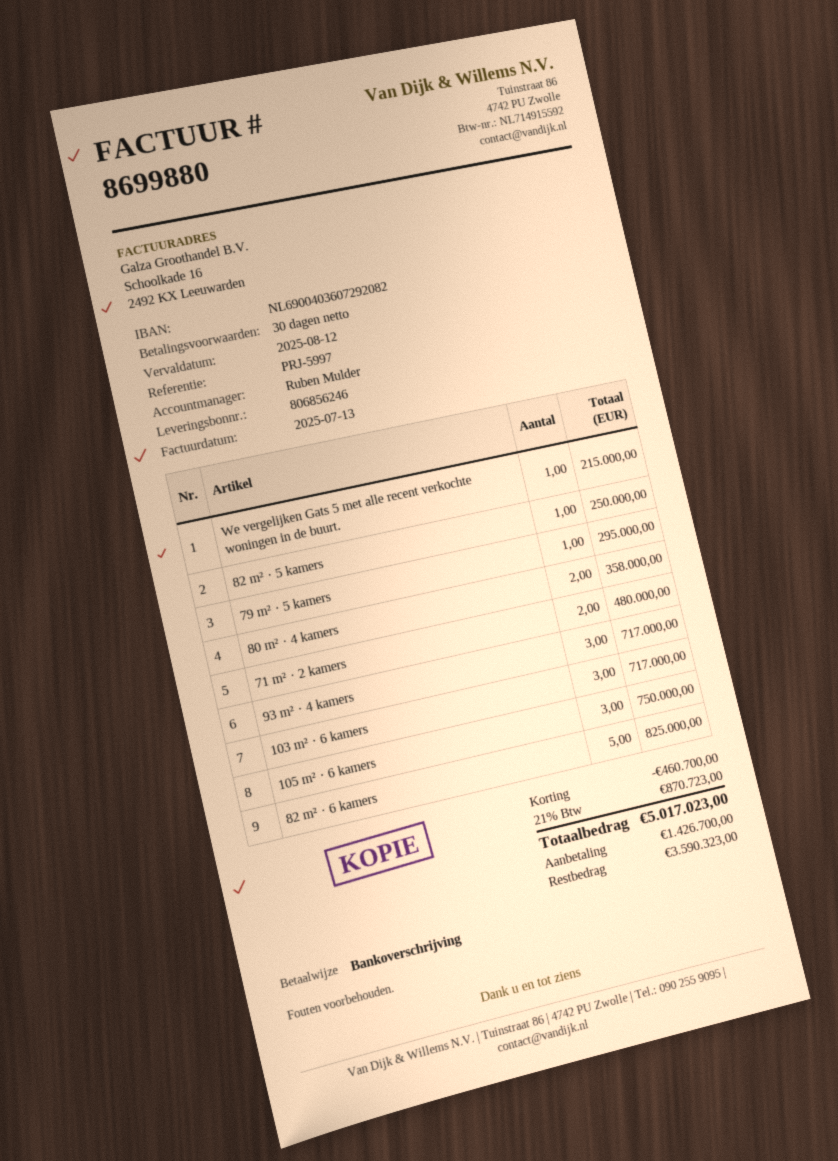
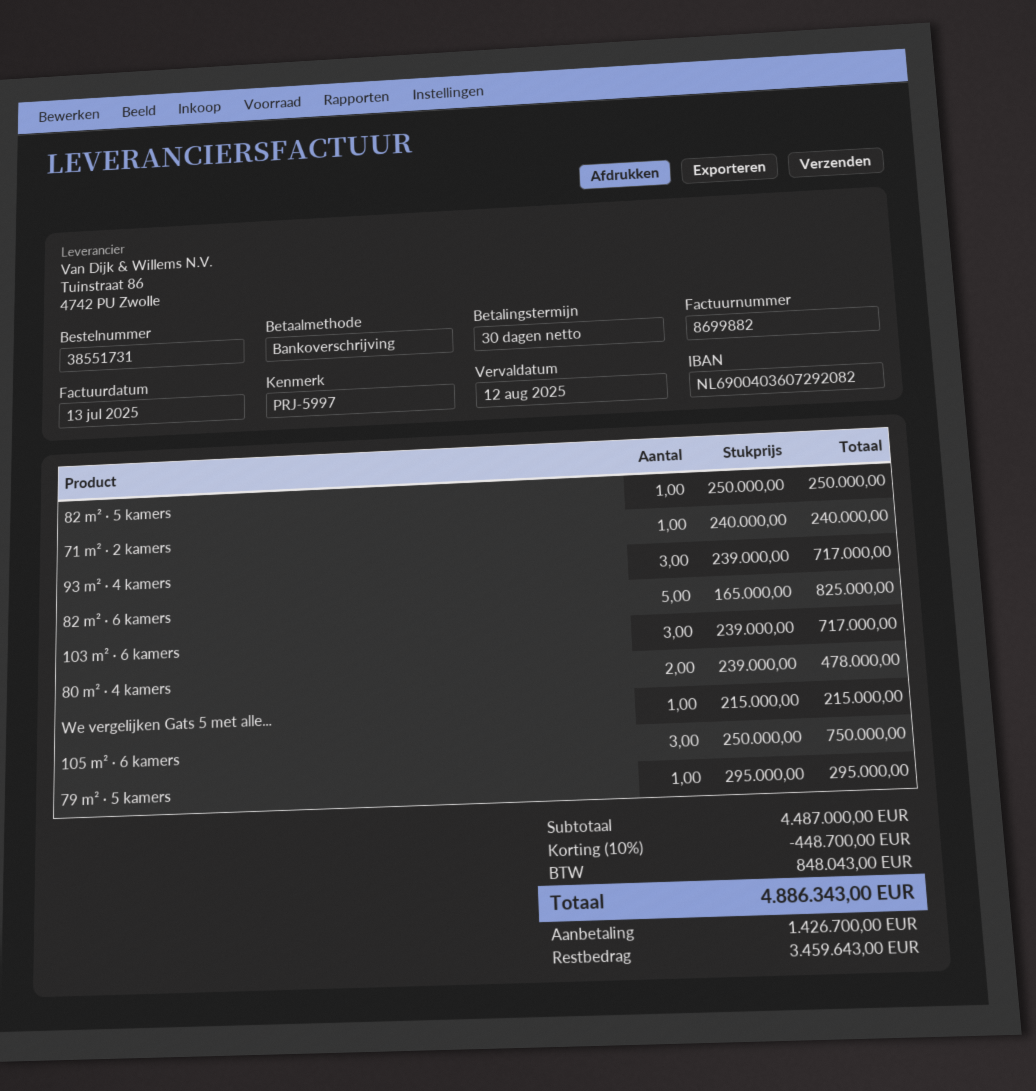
invoice number: 8699880 -> 8699882
80 m² · 4 kamers: 2 for 358000.00 -> 2 for 478000.00
71 m² · 2 kamers: 2 for 480000.00 -> 1 for 240000.00
discount: 460700.00 -> 448700.00
tax: 870723.00 -> 848043.00
total: 5017023.00 -> 4886343.00
balance: 3590323.00 -> 3459643.00

